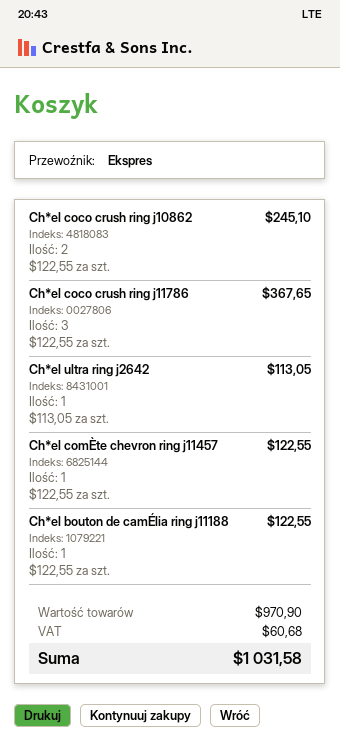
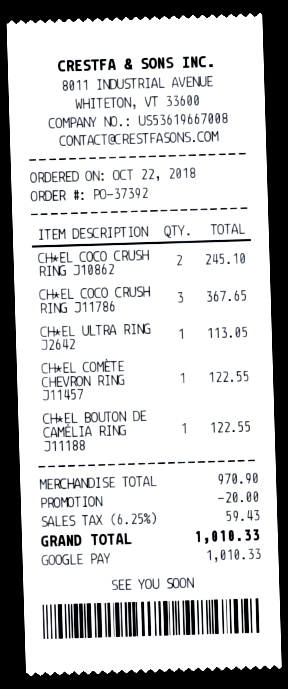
discount: none -> 20.00
tax: 60.68 -> 59.43
total: 1031.58 -> 1010.33

